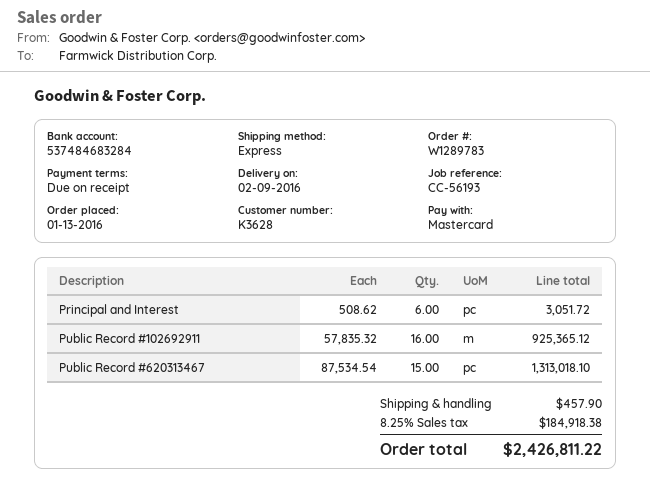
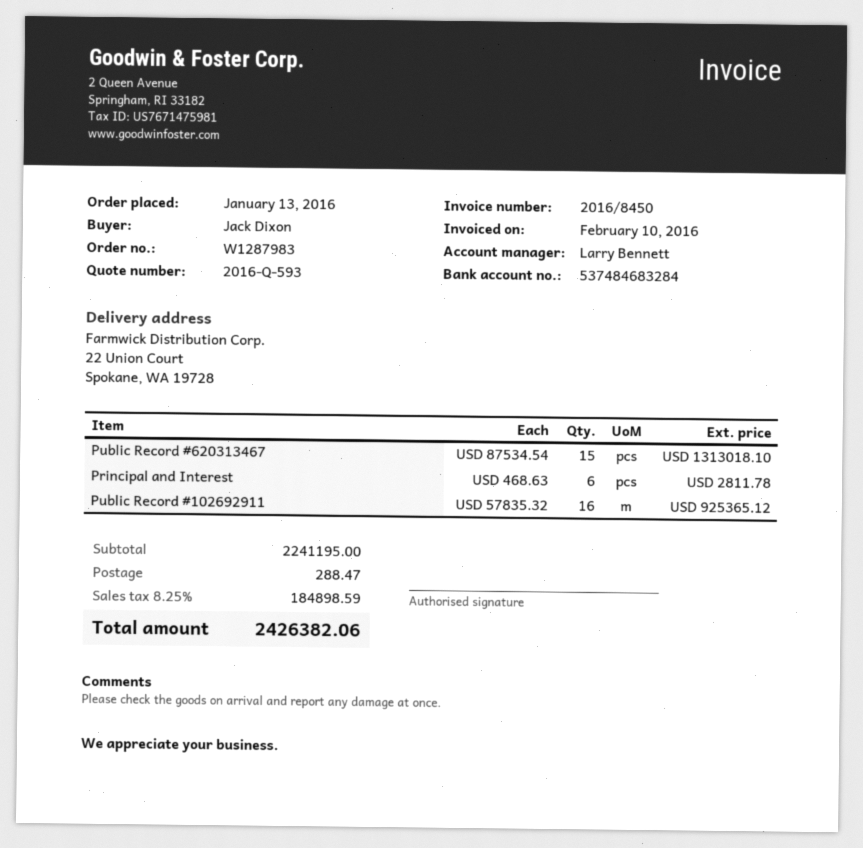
order number: W1289783 -> W1287983
Principal and Interest: 6 x 508.62 = 3051.72 -> 6 x 468.63 = 2811.78
shipping: 457.90 -> 288.47
tax: 8.25% = 184918.38 -> 8.25% = 184898.59
total: 2426811.22 -> 2426382.06

